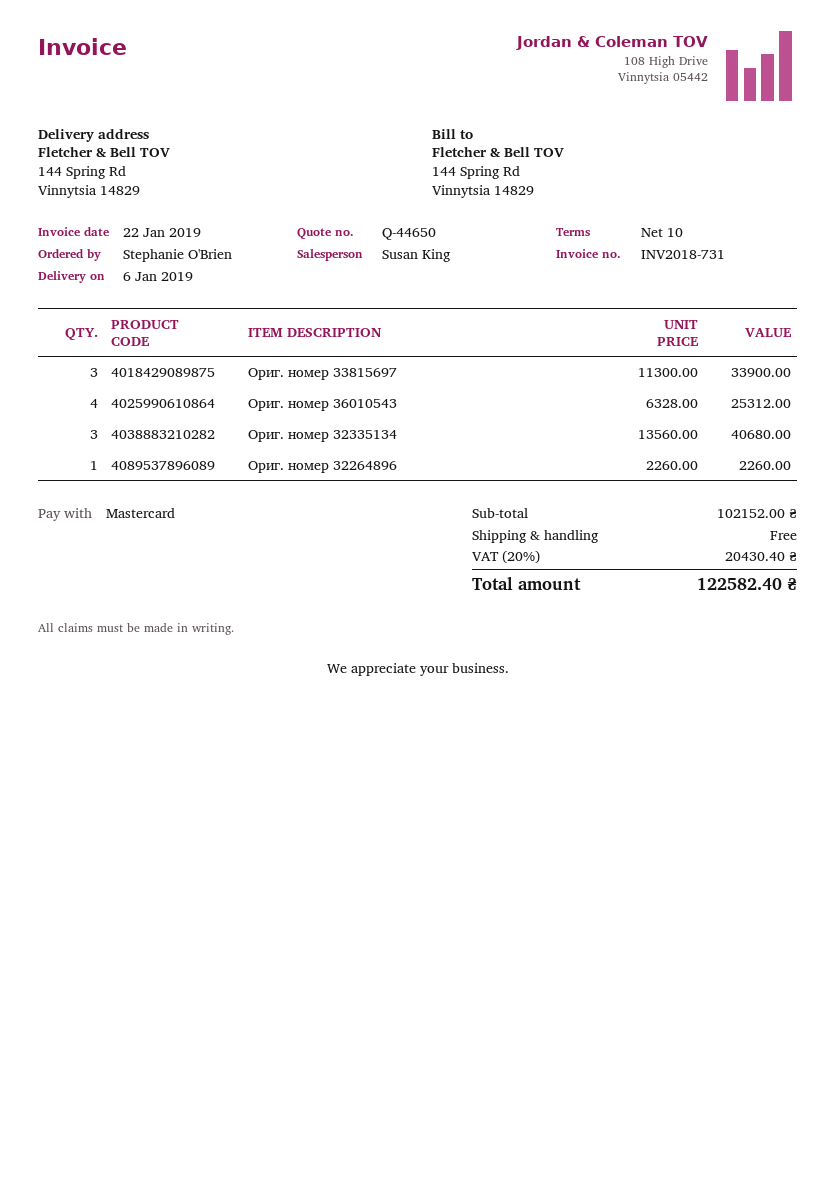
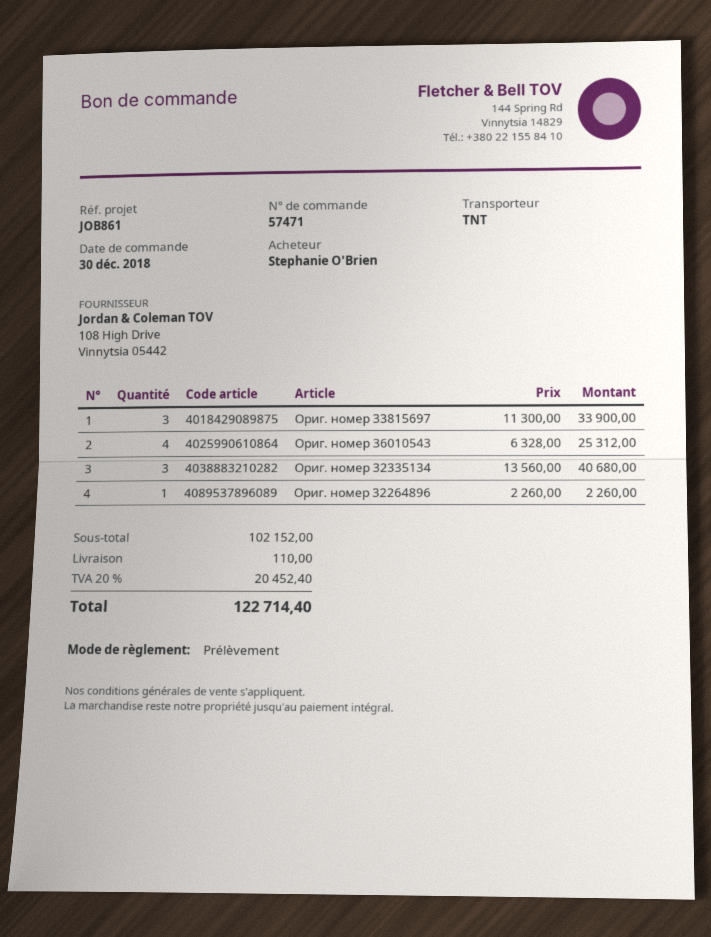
payment method: Mastercard -> direct debit
shipping: 0.00 -> 110.00
tax: 20% = 20430.40 -> 20% = 20452.40
total: 122582.40 -> 122714.40

